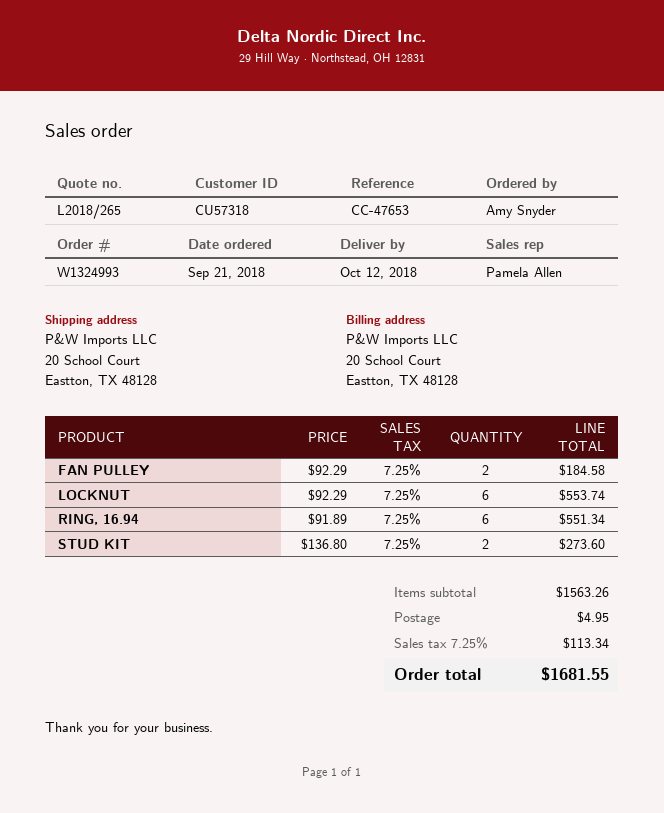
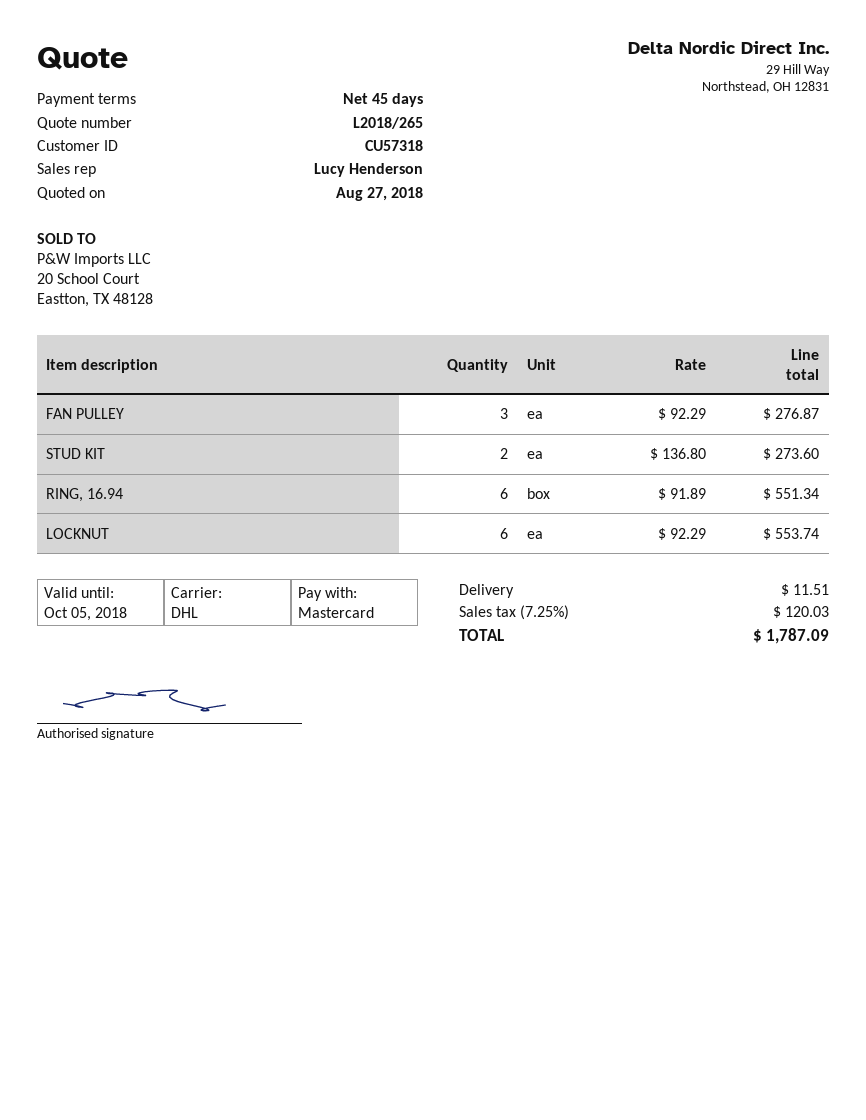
sales rep: Pamela Allen -> Lucy Henderson
FAN PULLEY: 2 x 92.29 = 184.58 -> 3 x 92.29 = 276.87
shipping: 4.95 -> 11.51
tax: 7.25% = 113.34 -> 7.25% = 120.03
total: 1681.55 -> 1787.09

